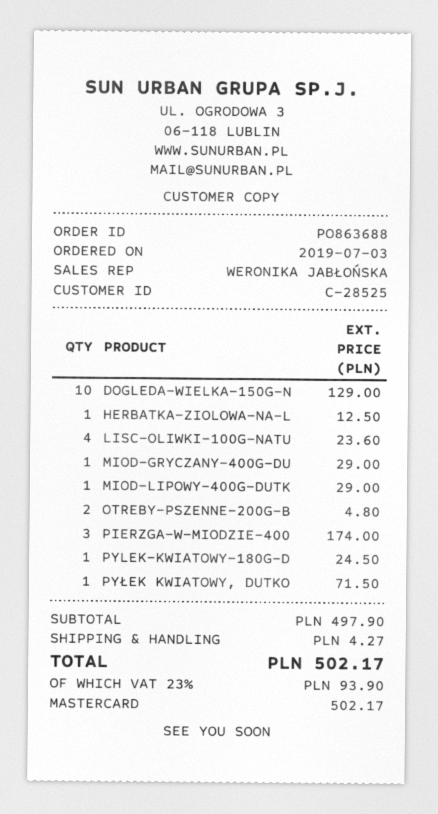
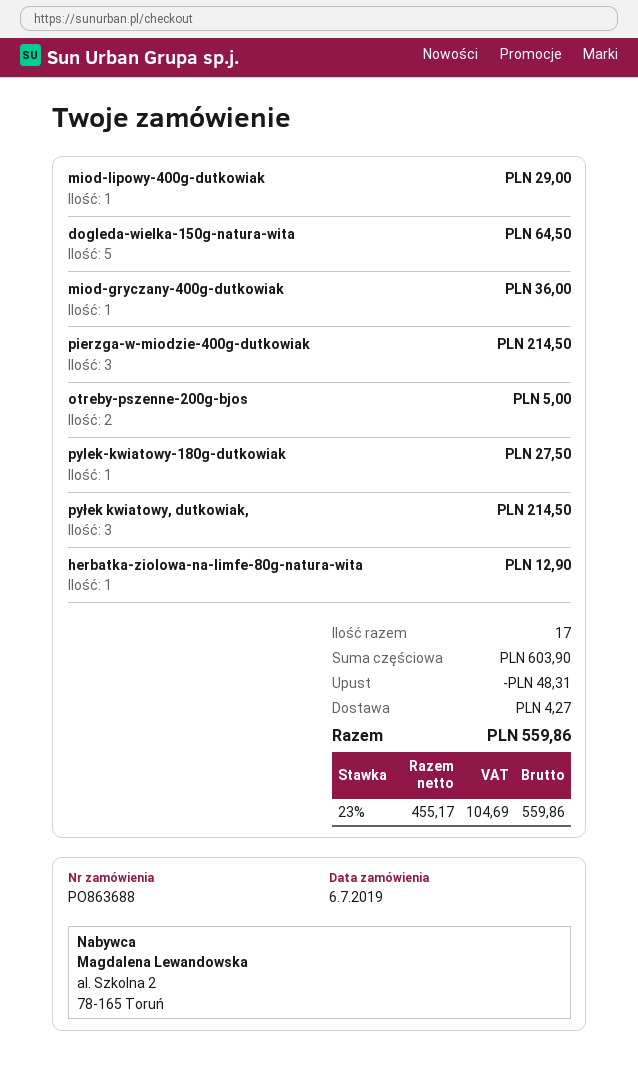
order date: 2019-07-03 -> 2019-07-06
DOGLEDA-WIELKA-150G-N: 10 for 129.00 -> 5 for 64.50
HERBATKA-ZIOLOWA-NA-L: 1 for 12.50 -> 1 for 12.90
LISC-OLIWKI-100G-NATU: 4 for 23.60 -> none
MIOD-GRYCZANY-400G-DU: 1 for 29.00 -> 1 for 36.00
OTREBY-PSZENNE-200G-B: 2 for 4.80 -> 2 for 5.00
PIERZGA-W-MIODZIE-400: 3 for 174.00 -> 3 for 214.50
PYLEK-KWIATOWY-180G-D: 1 for 24.50 -> 1 for 27.50
PYŁEK KWIATOWY, DUTKO: 1 for 71.50 -> 3 for 214.50
subtotal: 497.90 -> 603.90
discount: none -> 48.31
tax: 23% = 93.90 -> 23% = 104.69
total: 502.17 -> 559.86

